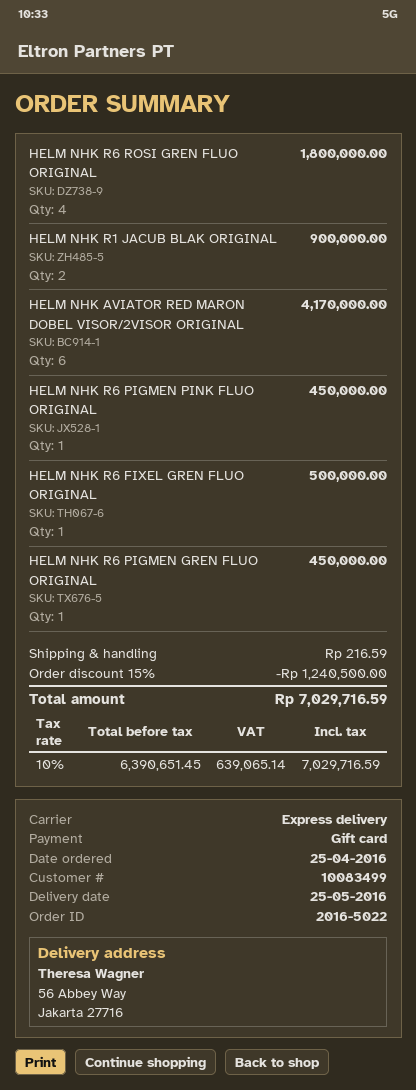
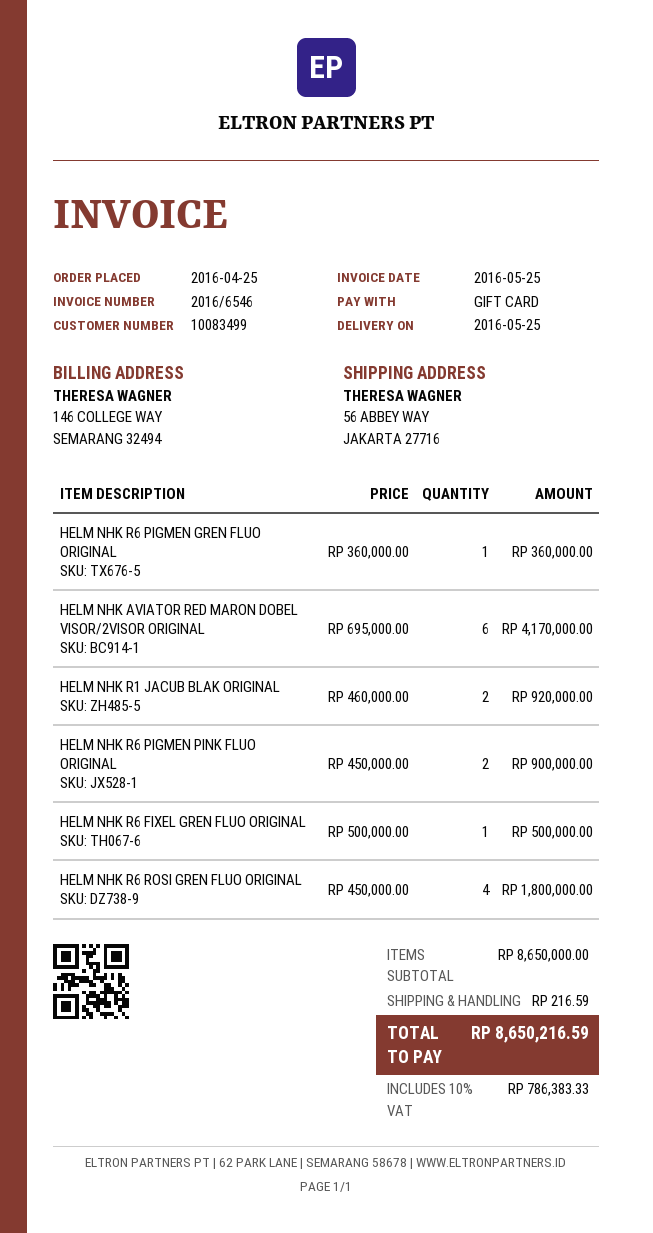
HELM NHK R1 JACUB BLAK ORIGINAL: 2 for 900000.00 -> 2 for 920000.00
HELM NHK R6 PIGMEN PINK FLUO ORIGINAL: 1 for 450000.00 -> 2 for 900000.00
HELM NHK R6 PIGMEN GREN FLUO ORIGINAL: 1 for 450000.00 -> 1 for 360000.00
discount: 15% = 1240500.00 -> none
tax: 10% = 639065.14 -> 10% = 786383.33
total: 7029716.59 -> 8650216.59

